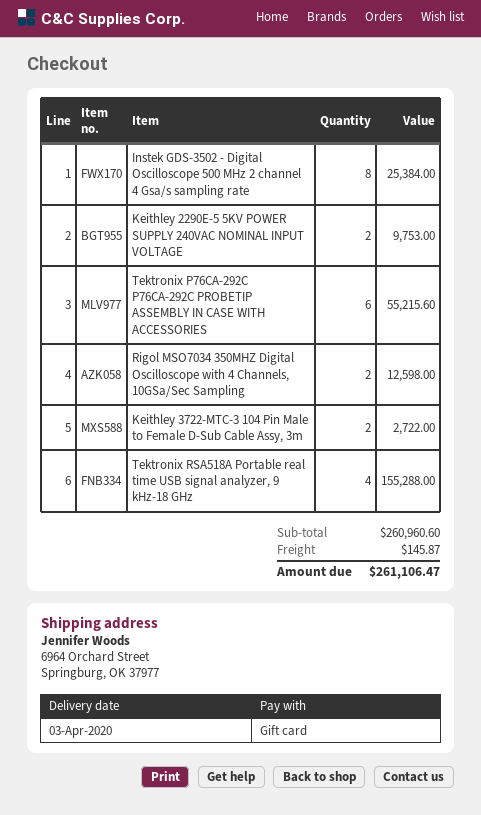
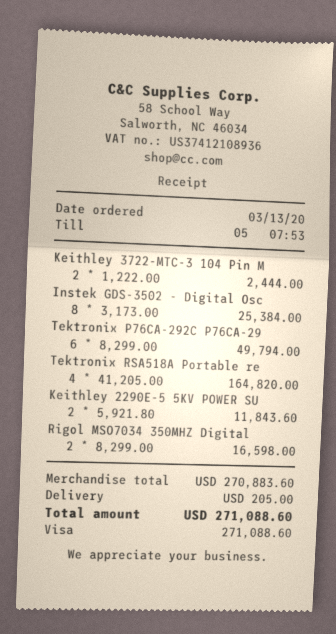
payment method: gift card -> Visa
Keithley 2290E-5 5KV POWER SUPPLY 240VAC NOMINAL INPUT VOLTAGE: 2 for 9753.00 -> 2 for 11843.60
Tektronix P76CA-292C P76CA-292C PROBETIP ASSEMBLY IN CASE WITH ACCESSORIES: 6 for 55215.60 -> 6 for 49794.00
Rigol MSO7034 350MHZ Digital Oscilloscope with 4 Channels, 10GSa/Sec Sampling: 2 for 12598.00 -> 2 for 16598.00
Keithley 3722-MTC-3 104 Pin Male to Female D-Sub Cable Assy, 3m: 2 for 2722.00 -> 2 for 2444.00
Tektronix RSA518A Portable real time USB signal analyzer, 9 kHz-18 GHz: 4 for 155288.00 -> 4 for 164820.00
subtotal: 260960.60 -> 270883.60
shipping: 145.87 -> 205.00
total: 261106.47 -> 271088.60

